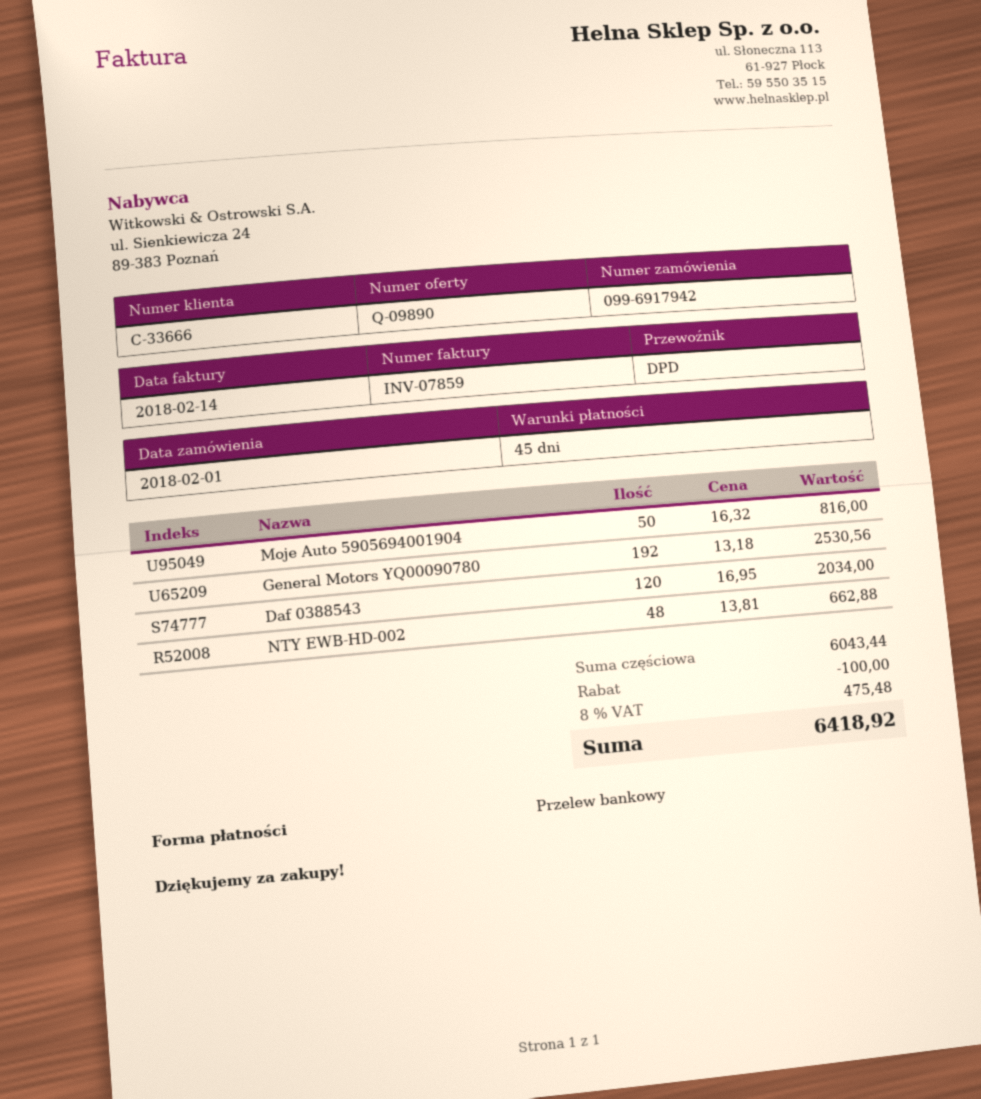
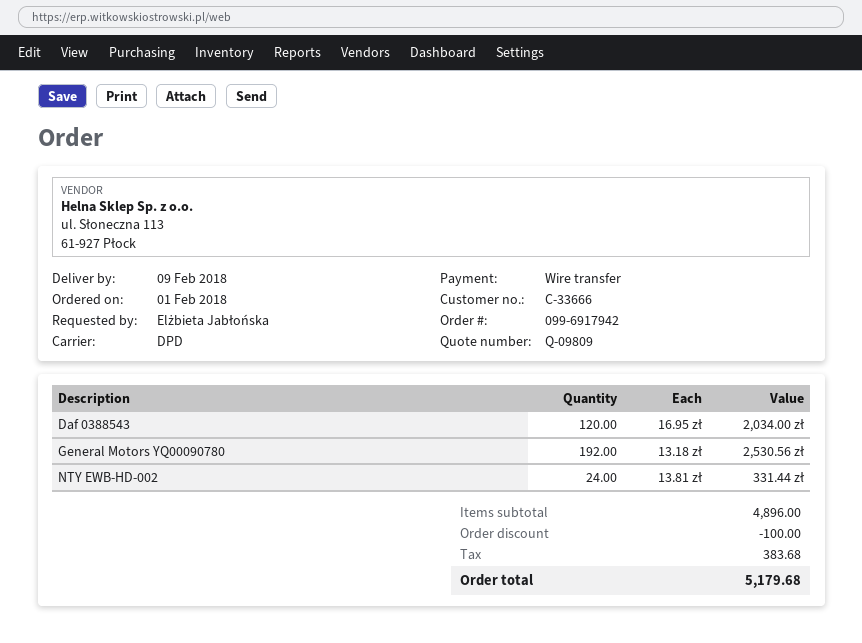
quote number: Q-09890 -> Q-09809
Moje Auto 5905694001904: 50 x 16.32 = 816.00 -> none
NTY EWB-HD-002: 48 x 13.81 = 662.88 -> 24 x 13.81 = 331.44
subtotal: 6043.44 -> 4896.00
tax: 475.48 -> 383.68
total: 6418.92 -> 5179.68

